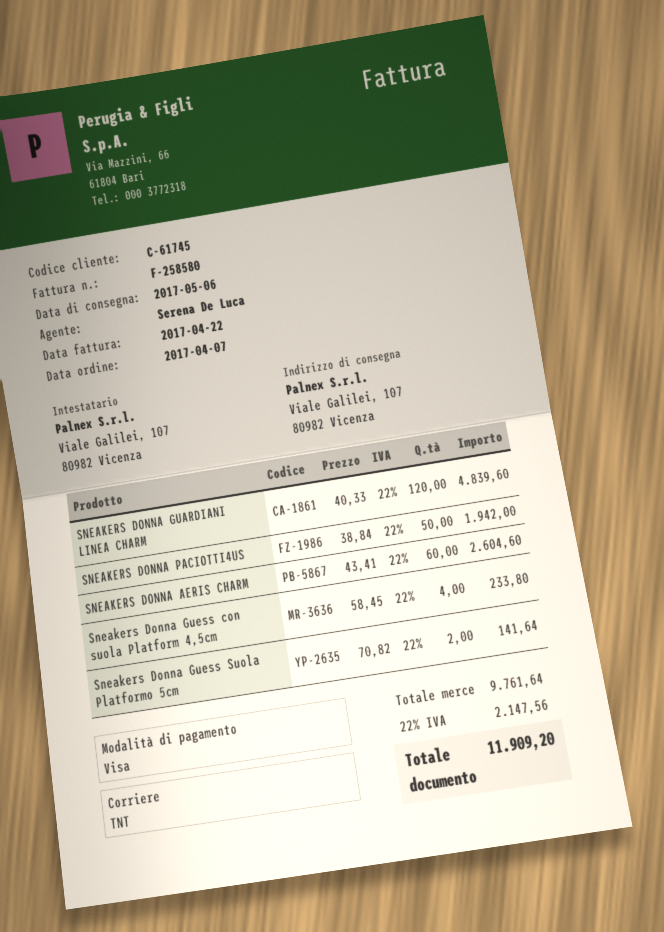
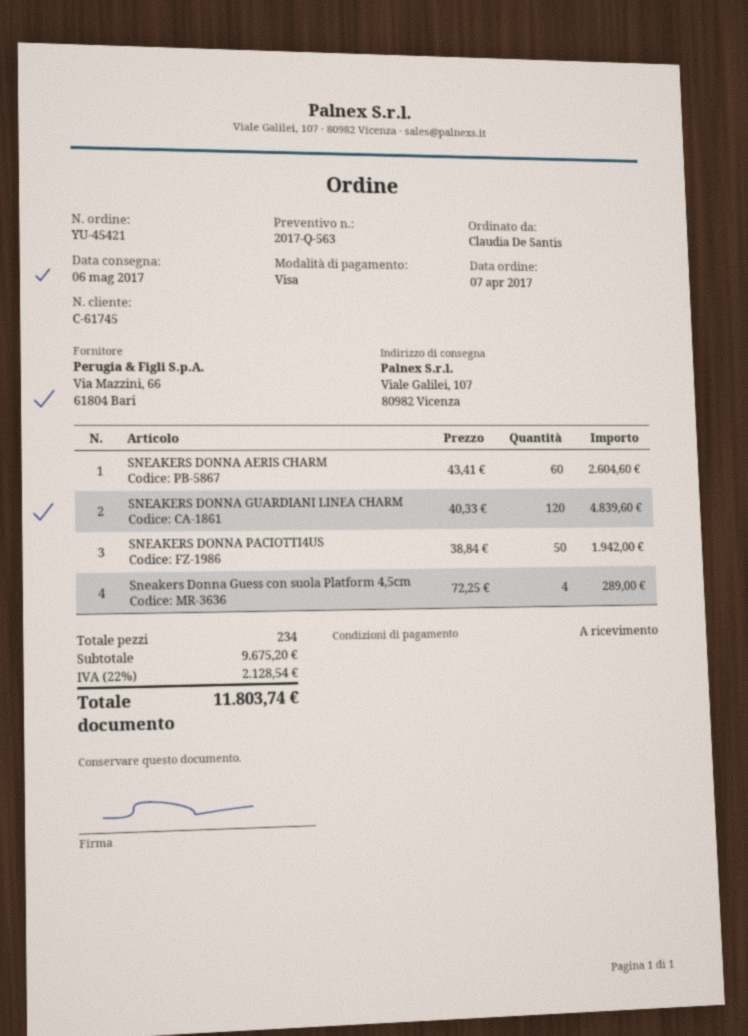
Sneakers Donna Guess con suola Platform 4,5cm: 4 x 58.45 = 233.80 -> 4 x 72.25 = 289.00
Sneakers Donna Guess Suola Platformo 5cm: 2 x 70.82 = 141.64 -> none
subtotal: 9761.64 -> 9675.20
tax: 22% = 2147.56 -> 22% = 2128.54
total: 11909.20 -> 11803.74

